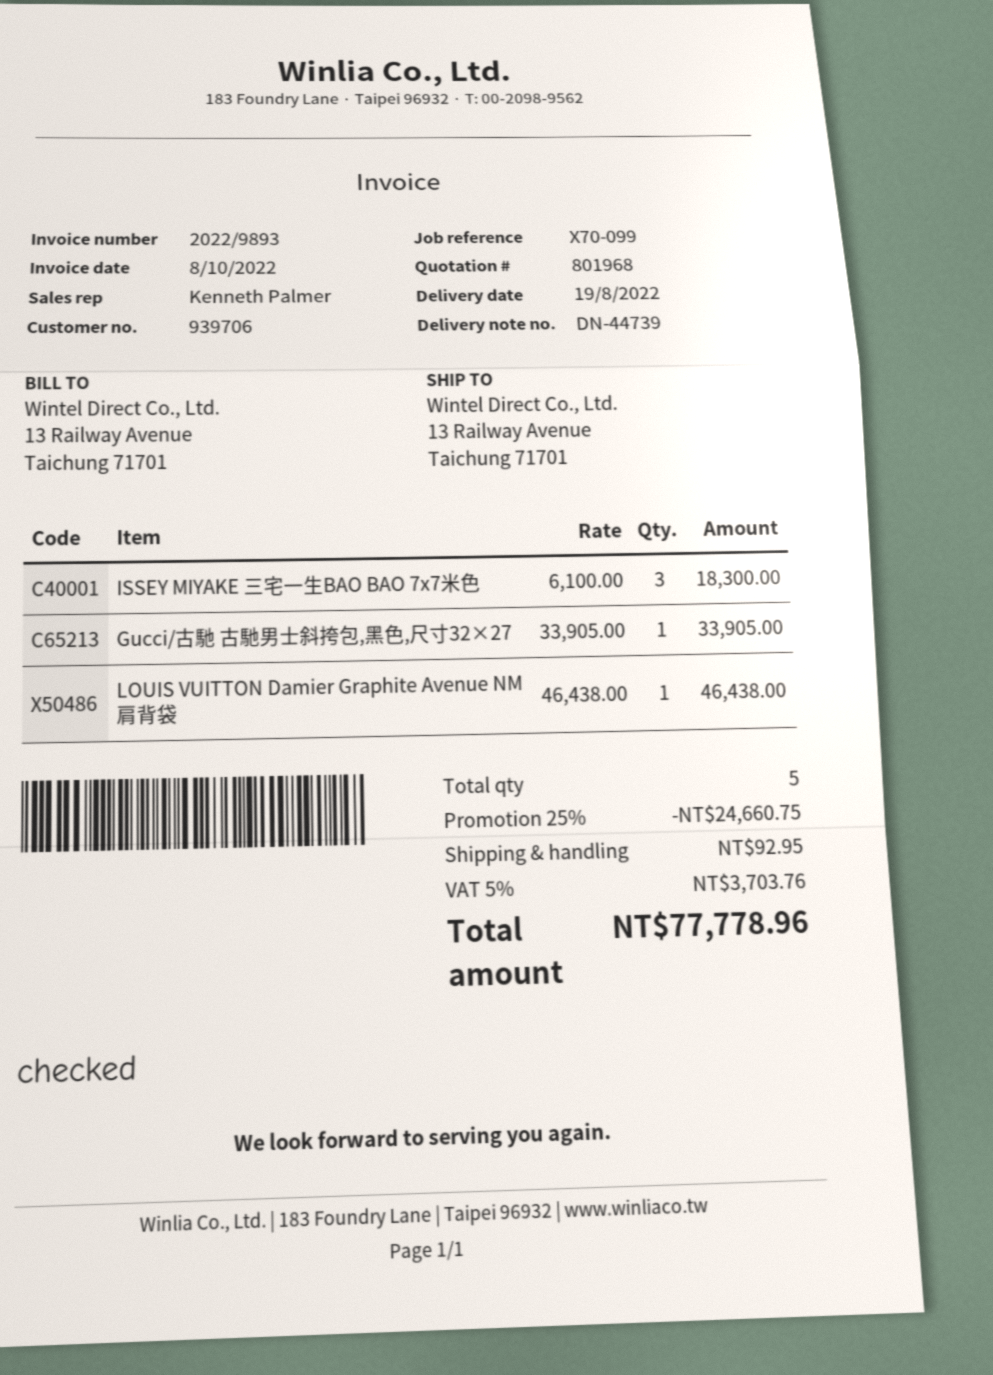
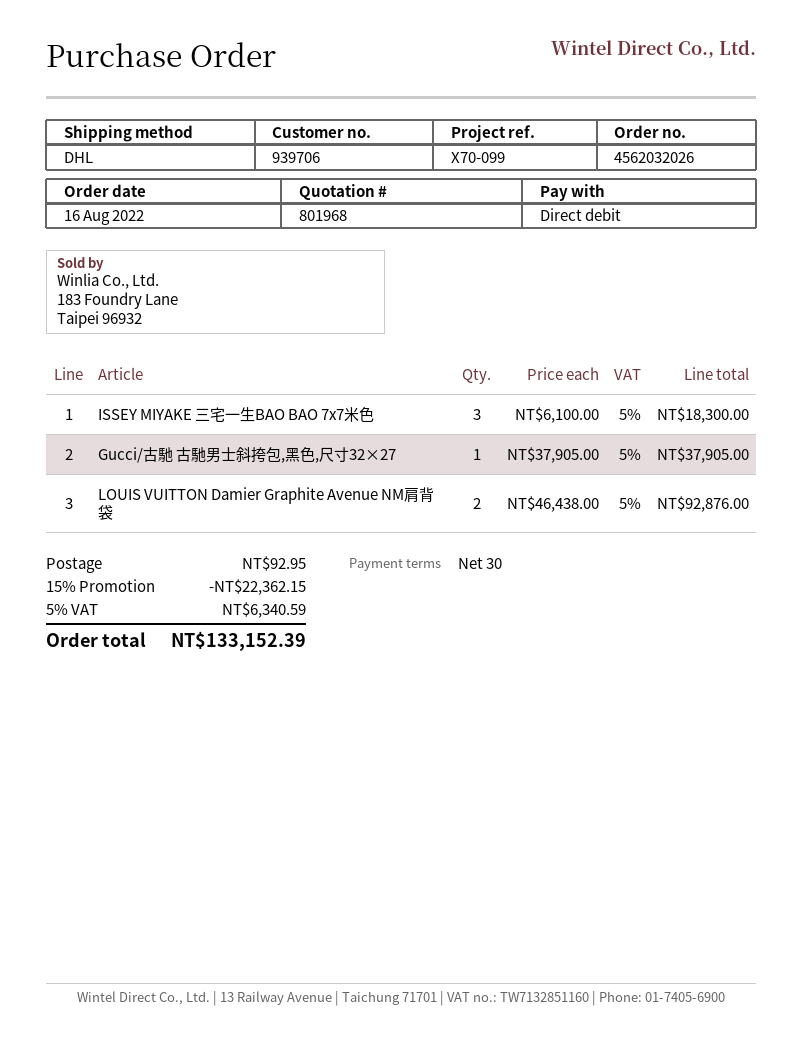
Gucci/古馳 古馳男士斜挎包,黑色,尺寸32×27: 1 x 33905.00 = 33905.00 -> 1 x 37905.00 = 37905.00
LOUIS VUITTON Damier Graphite Avenue NM肩背袋: 1 x 46438.00 = 46438.00 -> 2 x 46438.00 = 92876.00
discount: 25% = 24660.75 -> 15% = 22362.15
tax: 5% = 3703.76 -> 5% = 6340.59
total: 77778.96 -> 133152.39

